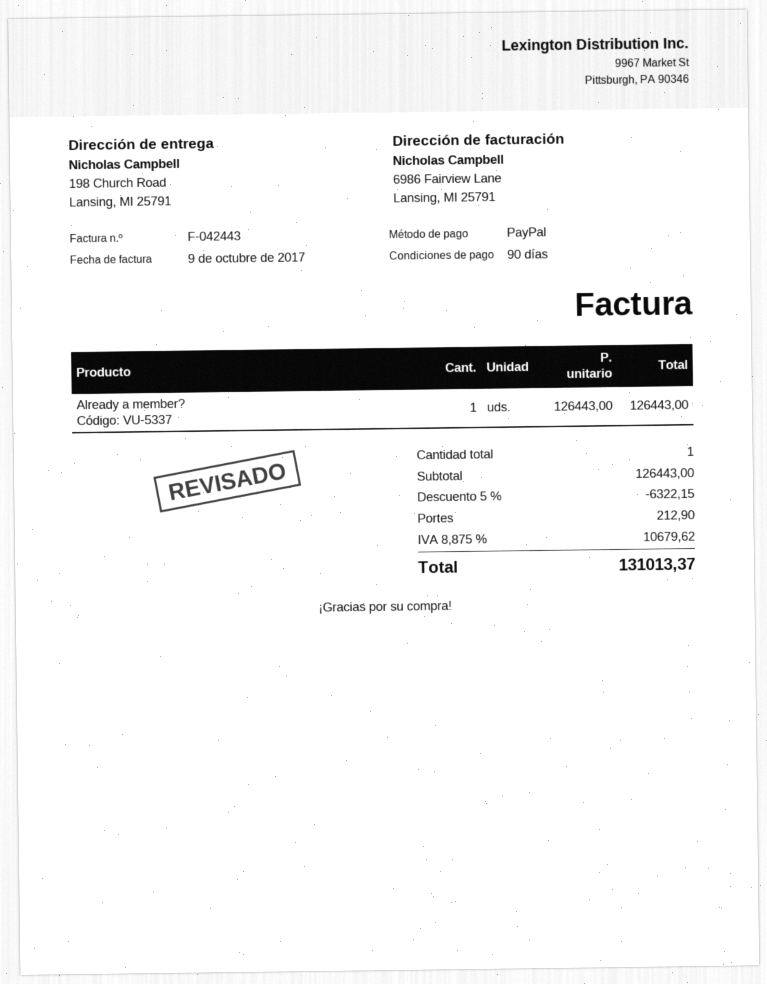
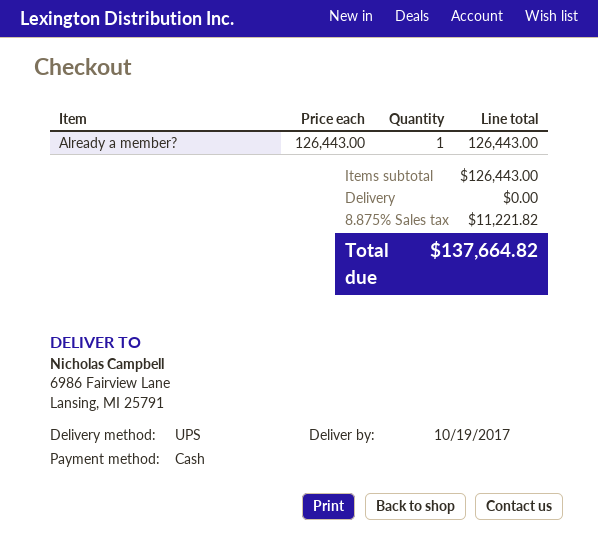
payment method: PayPal -> cash
ship to: 198 Church Road, Lansing, MI 25791 -> 6986 Fairview Lane, Lansing, MI 25791
discount: 5% = 6322.15 -> none
shipping: 212.90 -> 0.00
tax: 8.875% = 10679.62 -> 8.875% = 11221.82
total: 131013.37 -> 137664.82

